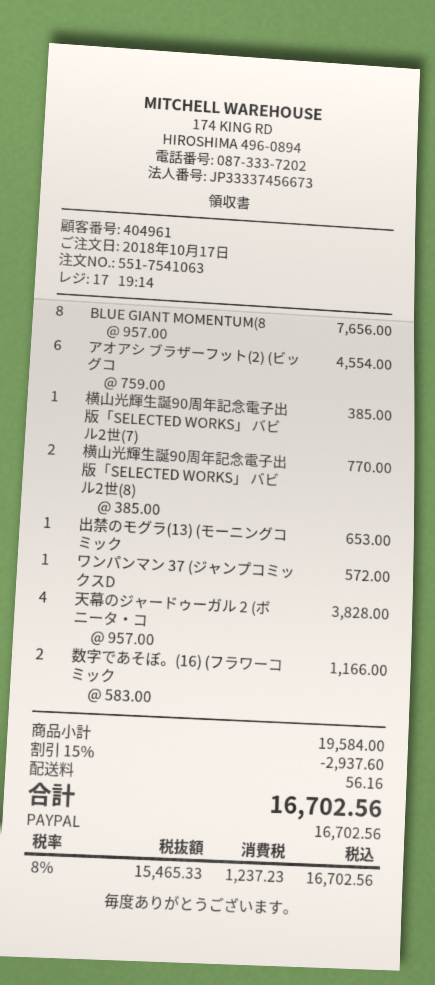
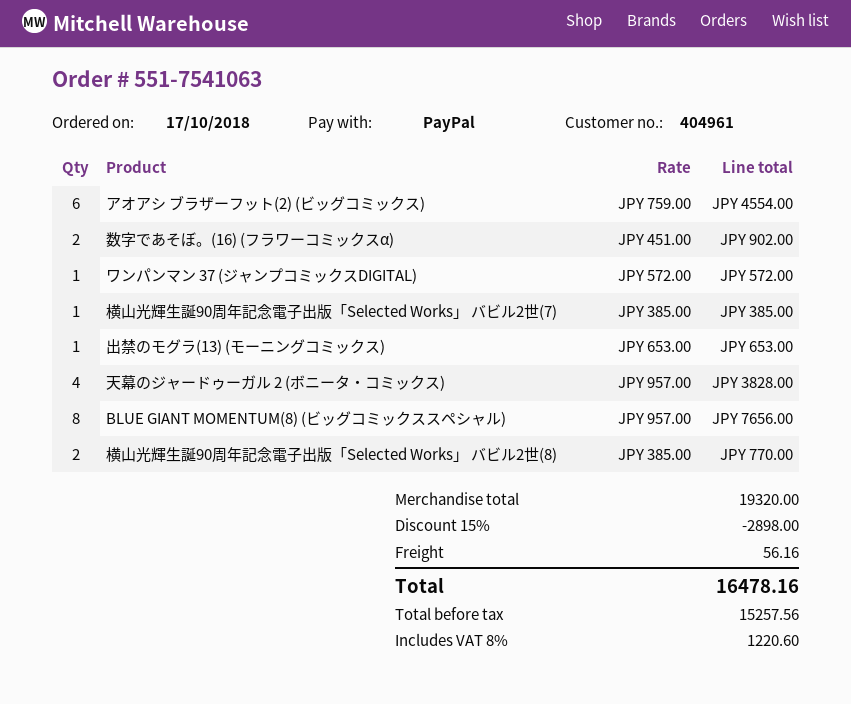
数字であそぼ。(16) (フラワーコミック: 2 x 583.00 = 1166.00 -> 2 x 451.00 = 902.00
subtotal: 19584.00 -> 19320.00
discount: 15% = 2937.60 -> 15% = 2898.00
net: 15465.33 -> 15257.56
tax: 8% = 1237.23 -> 8% = 1220.60
total: 16702.56 -> 16478.16

